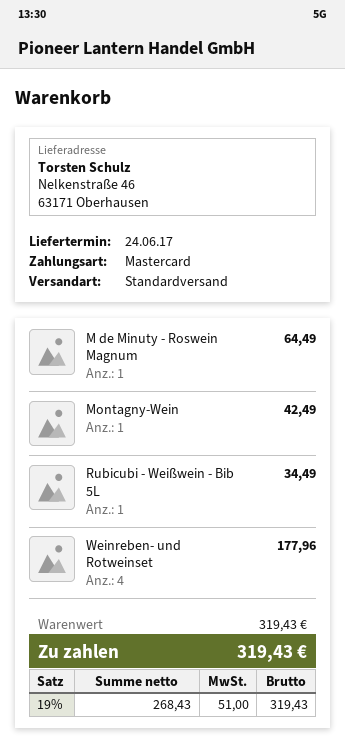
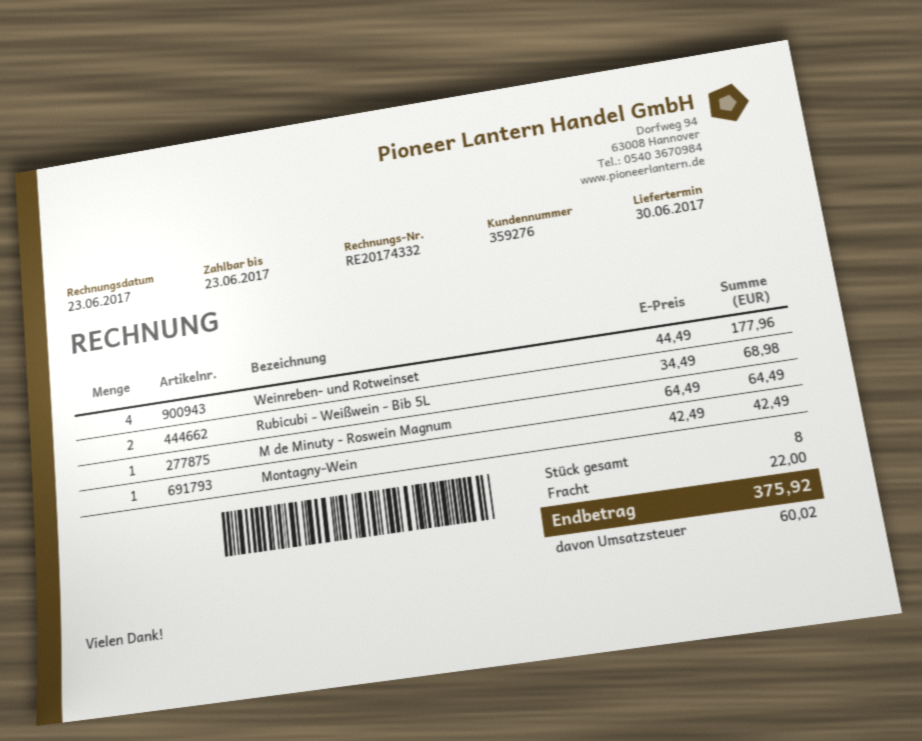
delivery date: 2017-06-24 -> 2017-06-30
Rubicubi - Weißwein - Bib 5L: 1 for 34.49 -> 2 for 68.98
shipping: none -> 22.00
tax: 51.00 -> 60.02
total: 319.43 -> 375.92

